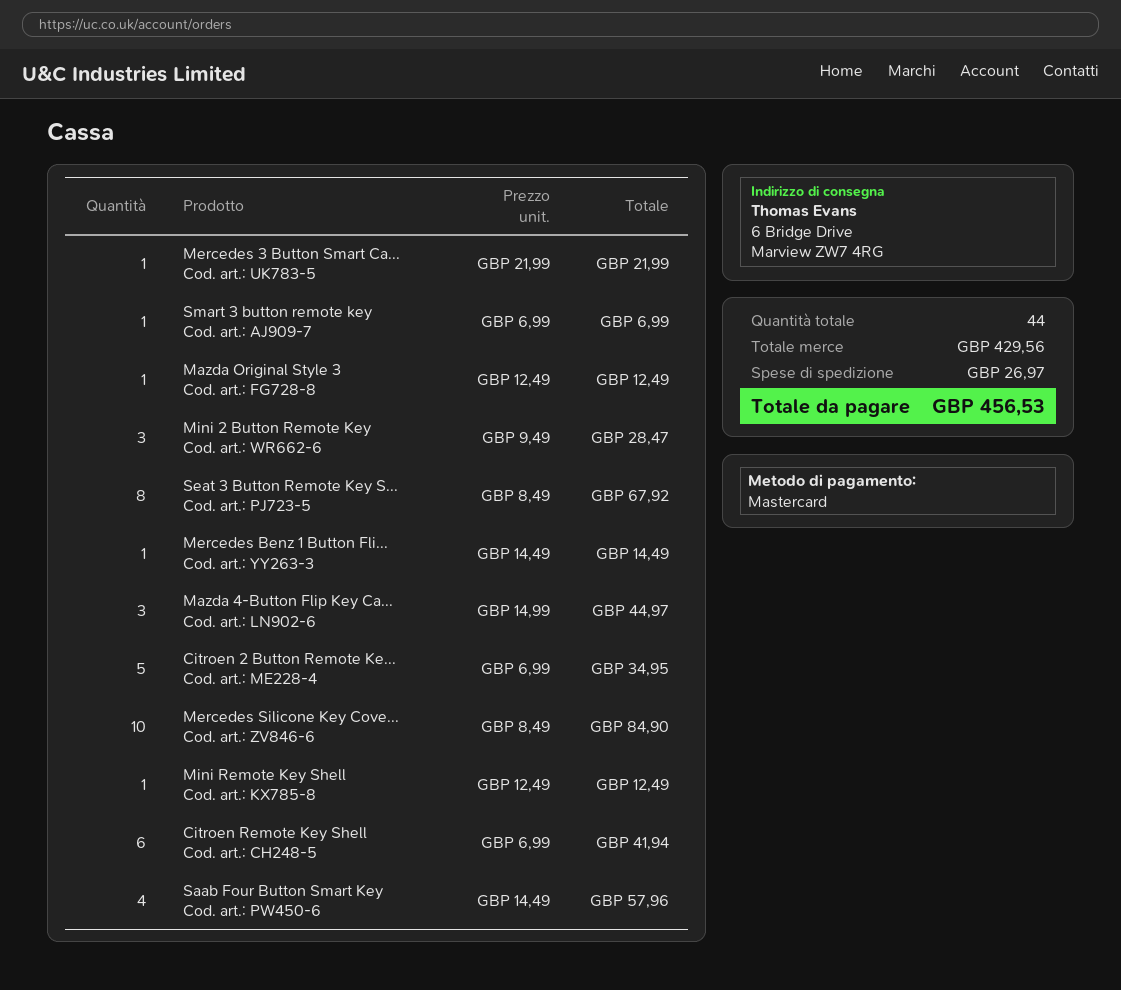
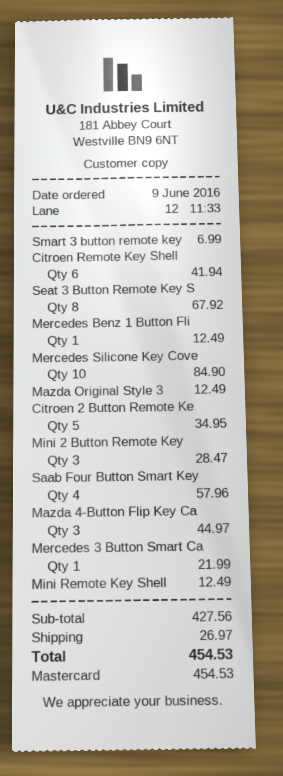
Mercedes Benz 1 Button Fli...: 1 for 14.49 -> 1 for 12.49
subtotal: 429.56 -> 427.56
total: 456.53 -> 454.53

